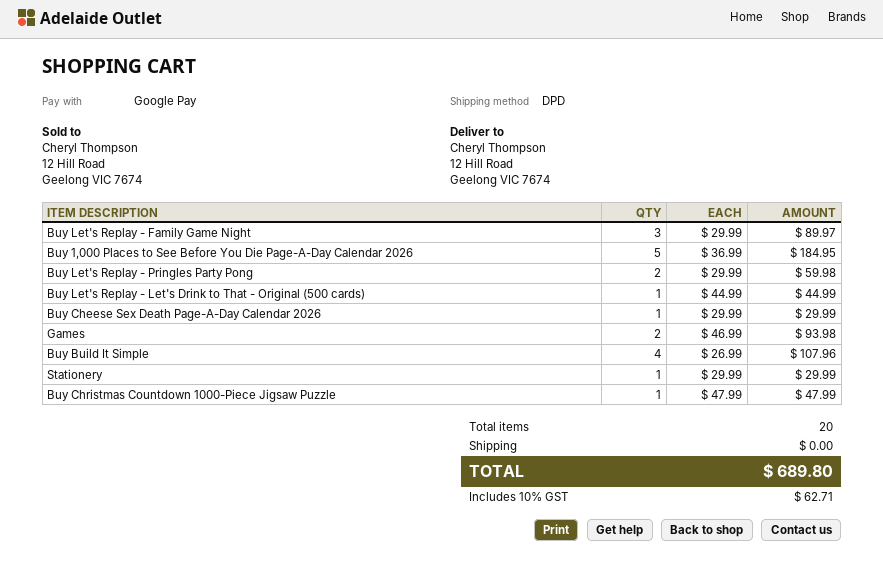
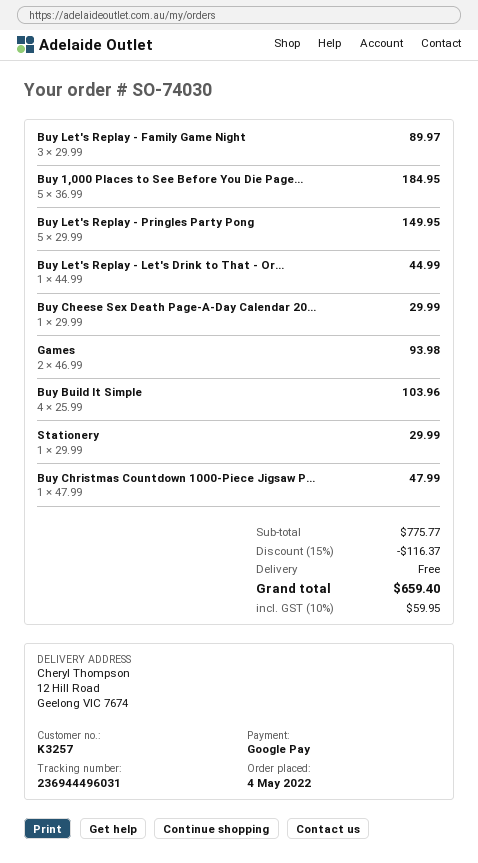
Buy Let's Replay - Pringles Party Pong: 2 x 29.99 = 59.98 -> 5 x 29.99 = 149.95
Buy Build It Simple: 4 x 26.99 = 107.96 -> 4 x 25.99 = 103.96
discount: none -> 15% = 116.37
tax: 10% = 62.71 -> 10% = 59.95
total: 689.80 -> 659.40

